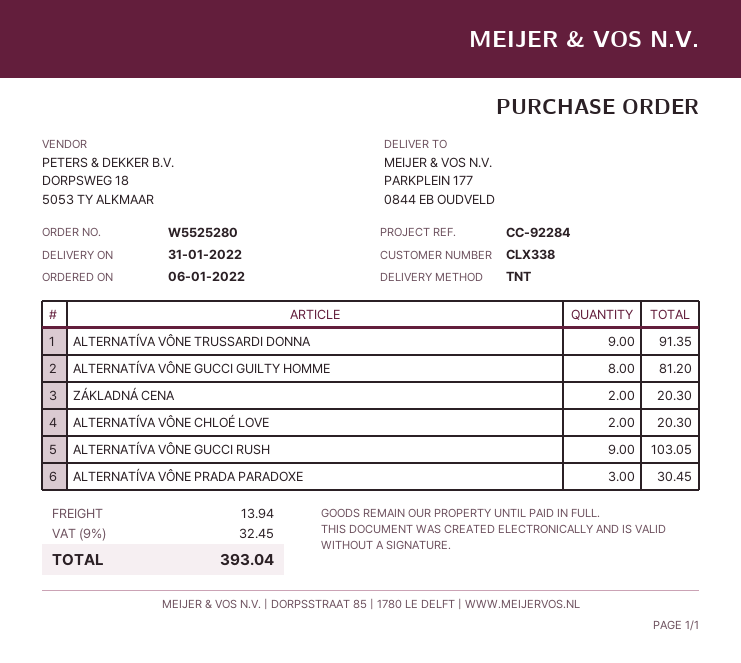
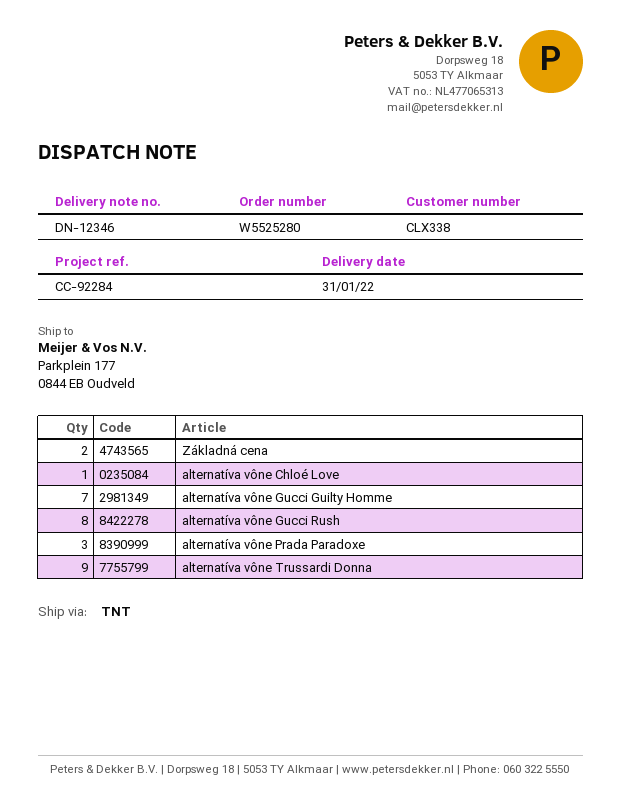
ALTERNATÍVA VÔNE GUCCI GUILTY HOMME: 8 -> 7
ALTERNATÍVA VÔNE CHLOÉ LOVE: 2 -> 1
ALTERNATÍVA VÔNE GUCCI RUSH: 9 -> 8

